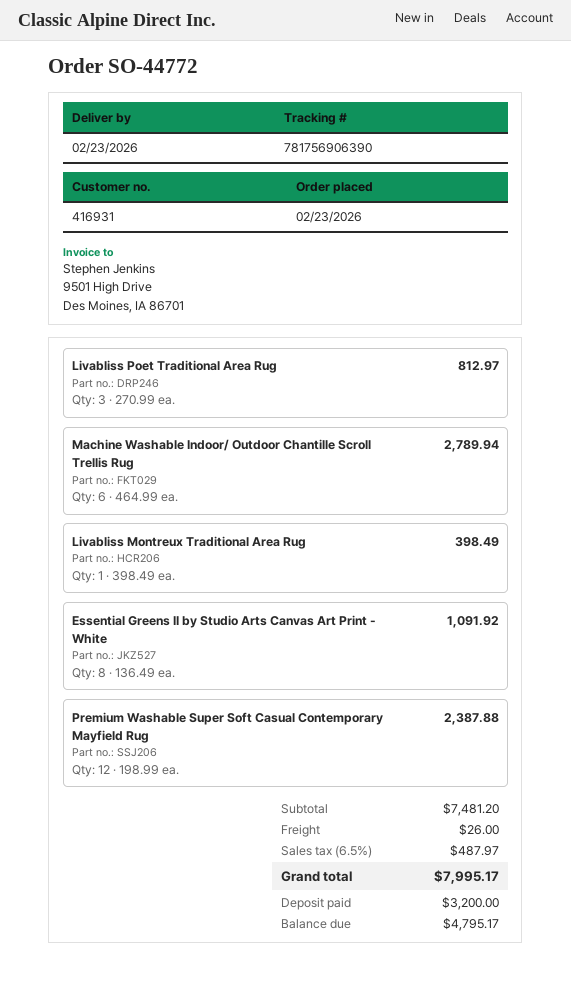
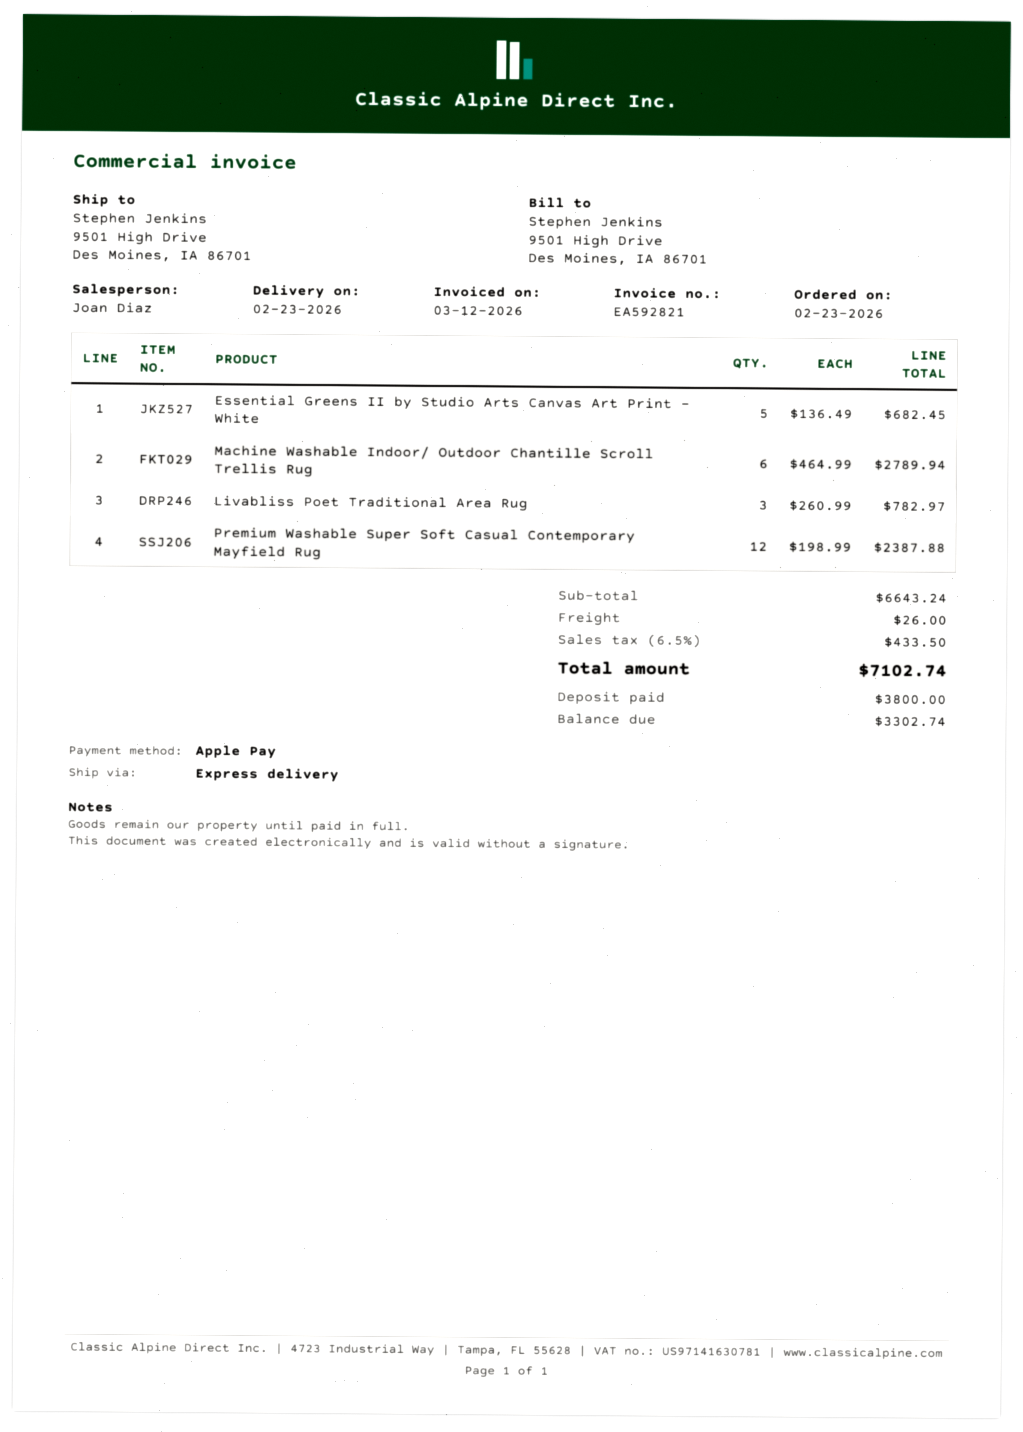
Livabliss Poet Traditional Area Rug: 3 x 270.99 = 812.97 -> 3 x 260.99 = 782.97
Livabliss Montreux Traditional Area Rug: 1 x 398.49 = 398.49 -> none
Essential Greens II by Studio Arts Canvas Art Print - White: 8 x 136.49 = 1091.92 -> 5 x 136.49 = 682.45
subtotal: 7481.20 -> 6643.24
tax: 6.5% = 487.97 -> 6.5% = 433.50
total: 7995.17 -> 7102.74
deposit: 3200.00 -> 3800.00
balance: 4795.17 -> 3302.74

